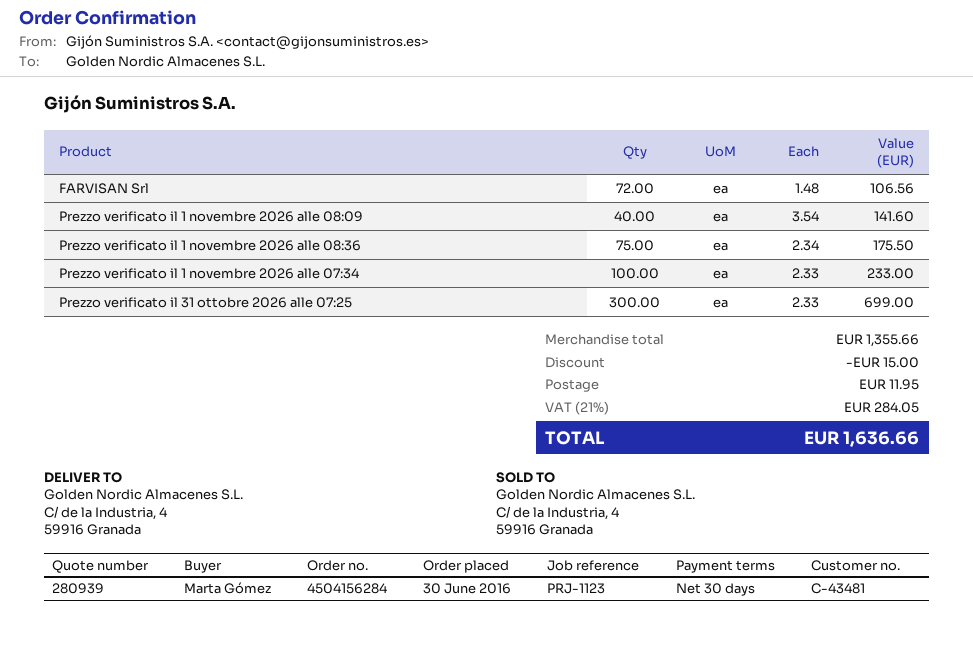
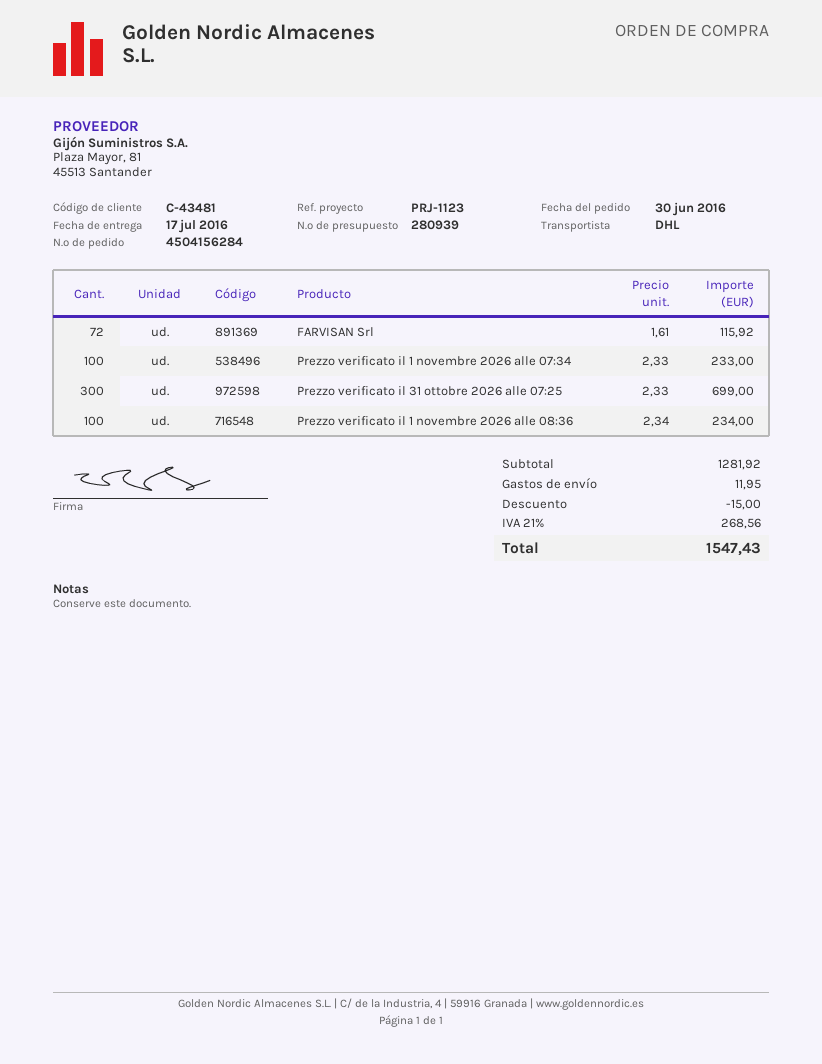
FARVISAN Srl: 72 x 1.48 = 106.56 -> 72 x 1.61 = 115.92
Prezzo verificato il 1 novembre 2026 alle 08:09: 40 x 3.54 = 141.60 -> none
Prezzo verificato il 1 novembre 2026 alle 08:36: 75 x 2.34 = 175.50 -> 100 x 2.34 = 234.00
subtotal: 1355.66 -> 1281.92
tax: 21% = 284.05 -> 21% = 268.56
total: 1636.66 -> 1547.43

